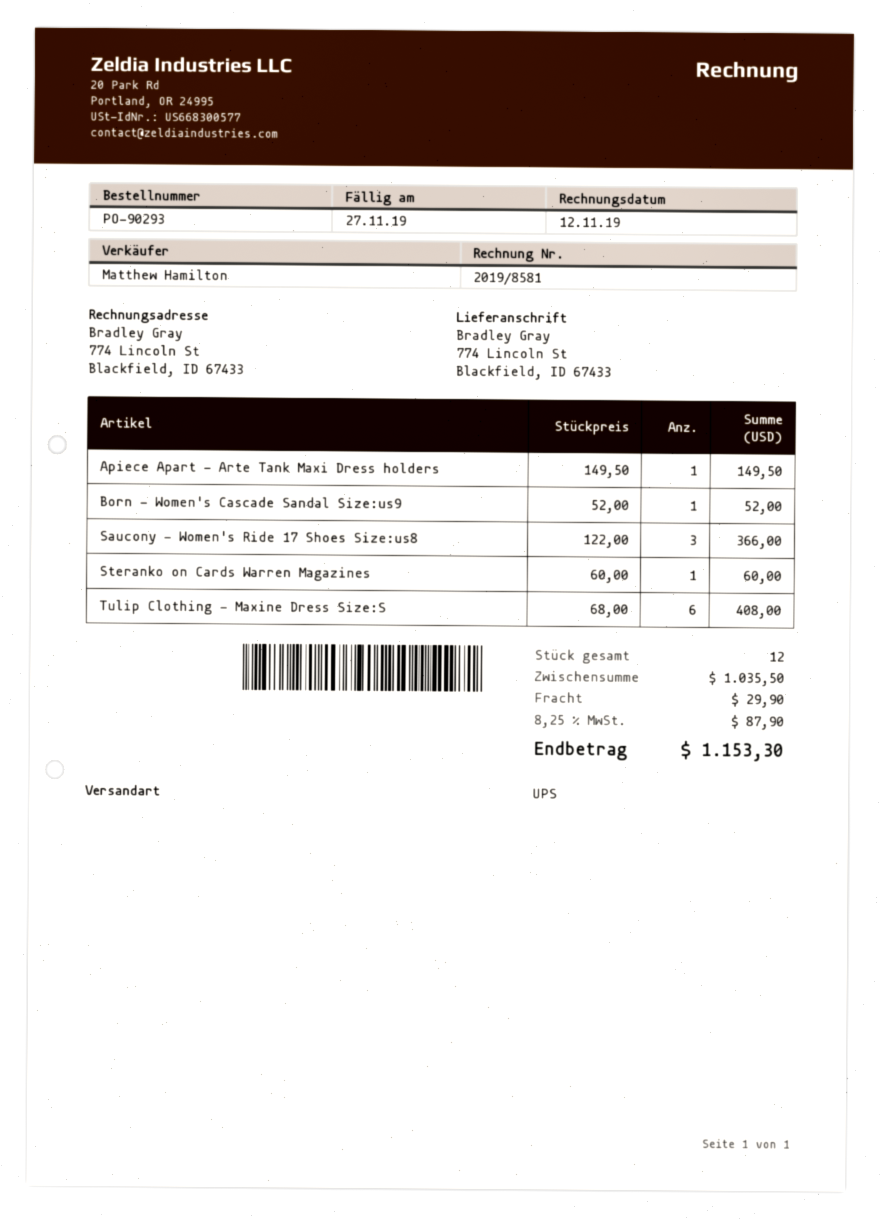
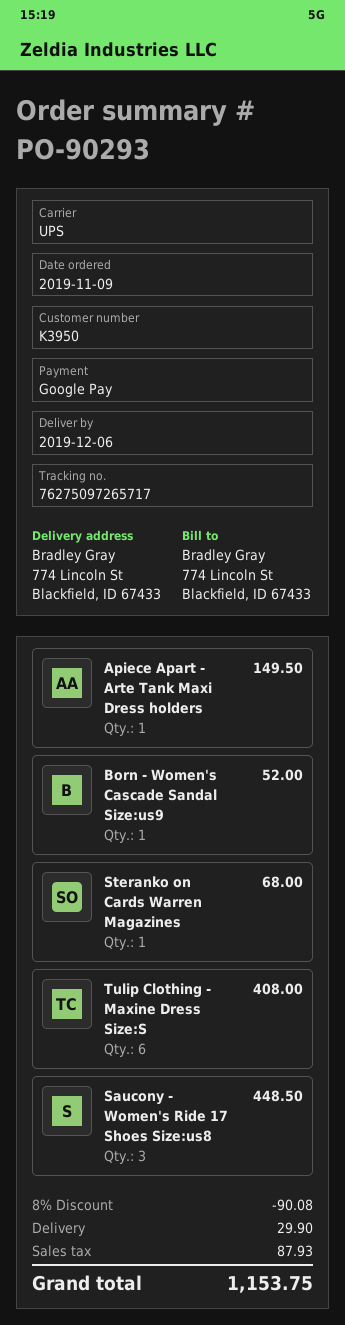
Saucony - Women's Ride 17 Shoes Size:us8: 3 for 366.00 -> 3 for 448.50
Steranko on Cards Warren Magazines: 1 for 60.00 -> 1 for 68.00
discount: none -> 8% = 90.08
tax: 87.90 -> 87.93
total: 1153.30 -> 1153.75

